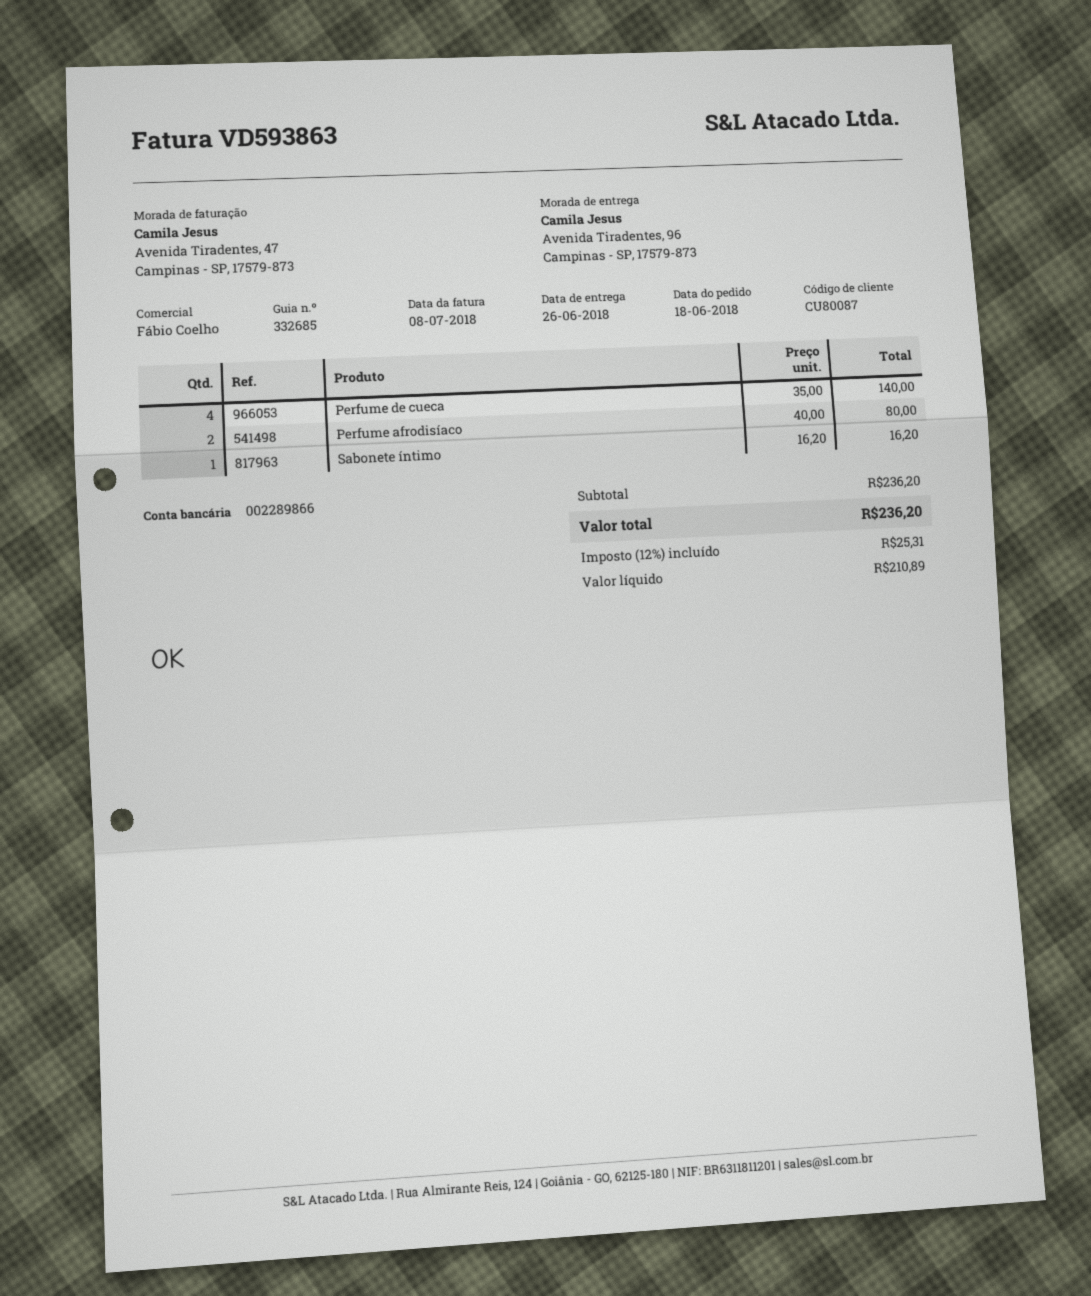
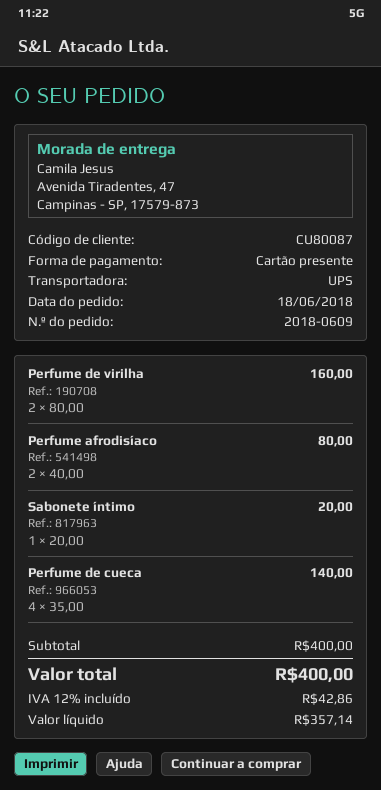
ship to: Avenida Tiradentes, 96, Campinas - SP, 17579-873 -> Avenida Tiradentes, 47, Campinas - SP, 17579-873
Sabonete íntimo: 1 x 16.20 = 16.20 -> 1 x 20.00 = 20.00
Perfume de virilha: none -> 2 x 80.00 = 160.00
subtotal: 236.20 -> 400.00
net: 210.89 -> 357.14
tax: 12% = 25.31 -> 12% = 42.86
total: 236.20 -> 400.00

